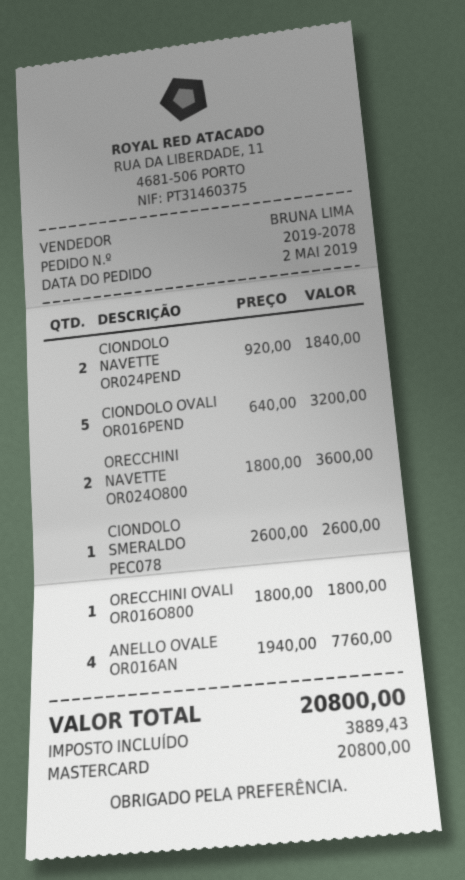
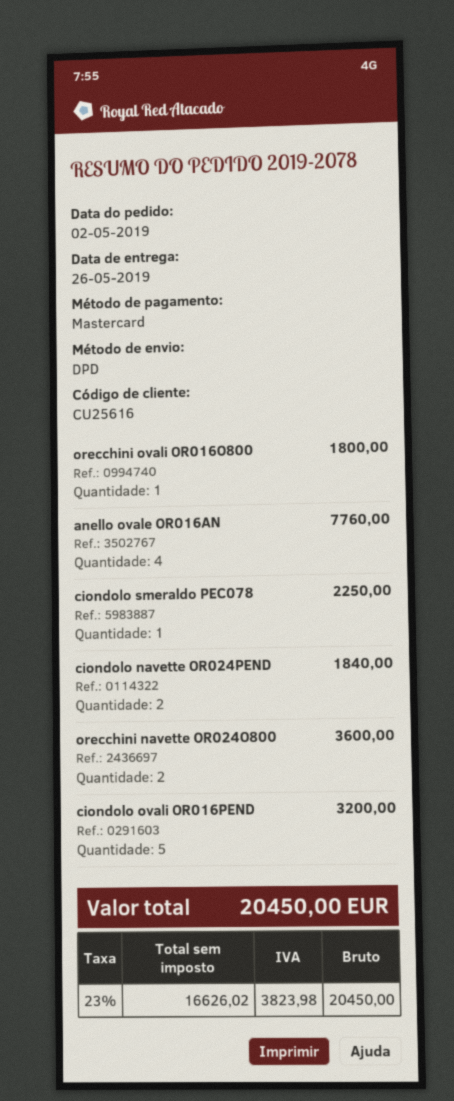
CIONDOLO SMERALDO PEC078: 1 for 2600.00 -> 1 for 2250.00
tax: 3889.43 -> 3823.98
total: 20800.00 -> 20450.00

